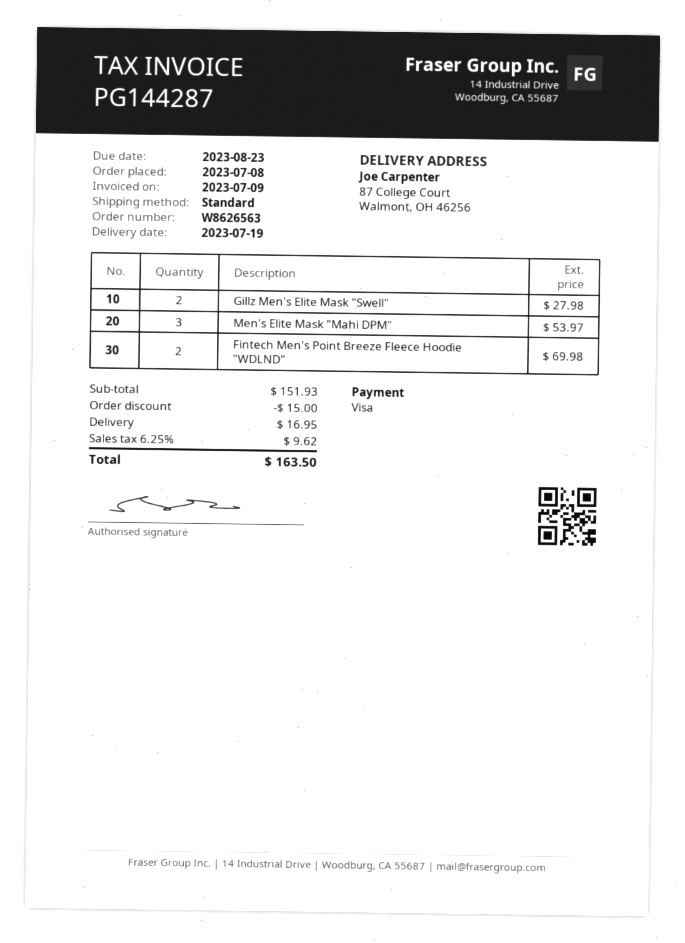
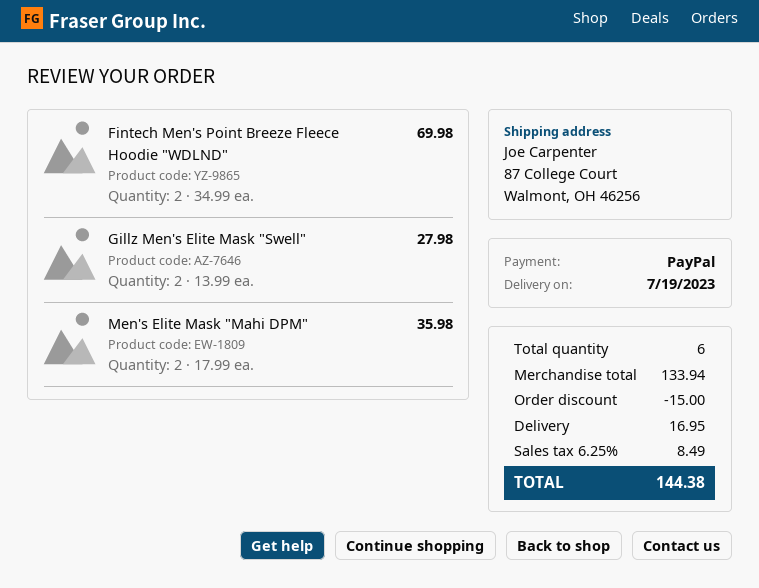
payment method: Visa -> PayPal
Men's Elite Mask "Mahi DPM": 3 for 53.97 -> 2 for 35.98
subtotal: 151.93 -> 133.94
tax: 6.25% = 9.62 -> 6.25% = 8.49
total: 163.50 -> 144.38

